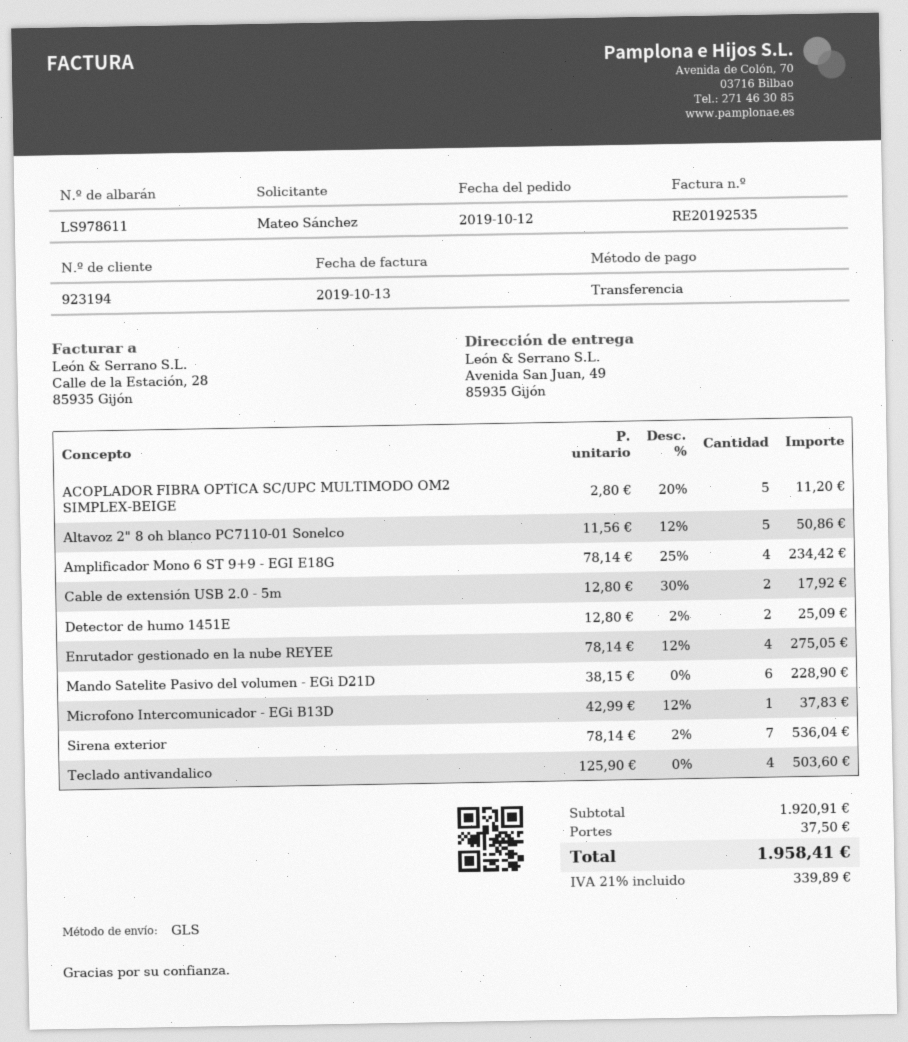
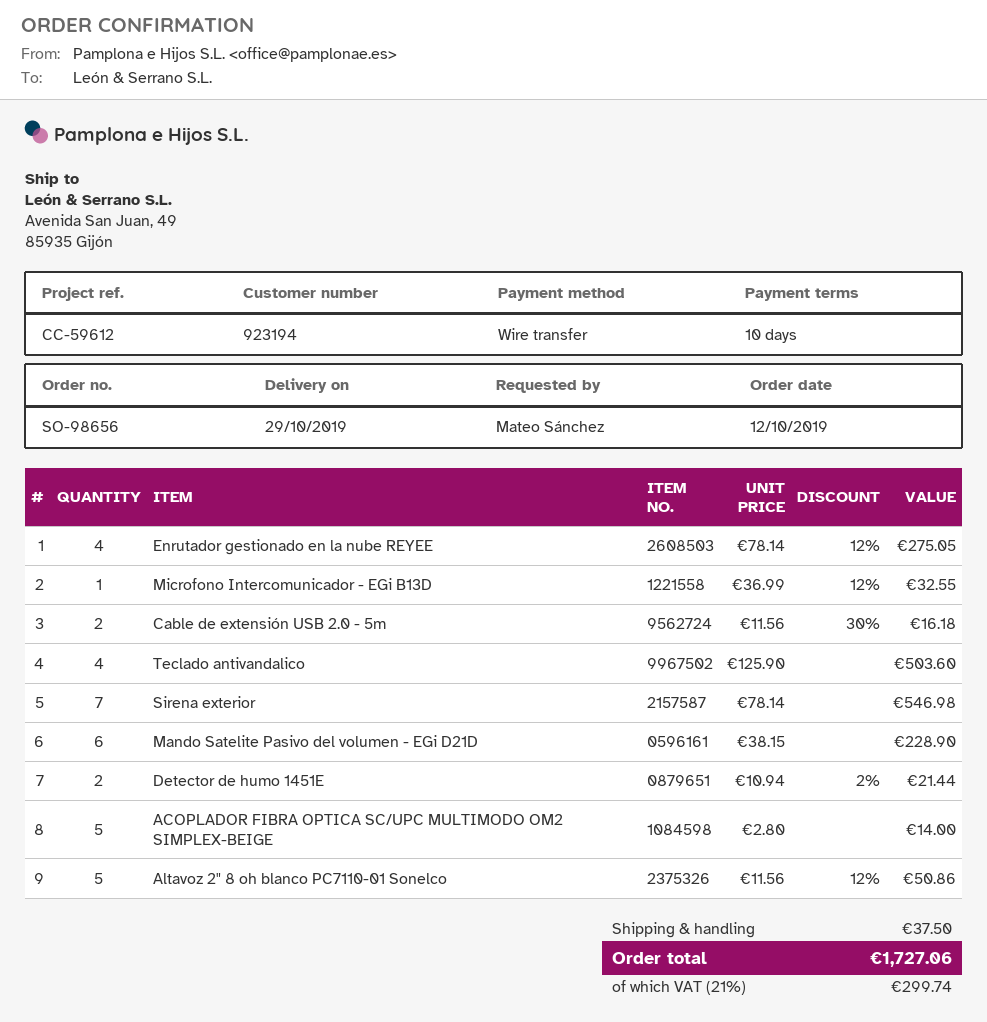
ACOPLADOR FIBRA OPTICA SC/UPC MULTIMODO OM2 SIMPLEX-BEIGE: 5 x 2.80 - 20% = 11.20 -> 5 x 2.80 = 14.00
Amplificador Mono 6 ST 9+9 - EGI E18G: 4 x 78.14 - 25% = 234.42 -> none
Cable de extensión USB 2.0 - 5m: 2 x 12.80 - 30% = 17.92 -> 2 x 11.56 - 30% = 16.18
Detector de humo 1451E: 2 x 12.80 - 2% = 25.09 -> 2 x 10.94 - 2% = 21.44
Microfono Intercomunicador - EGi B13D: 1 x 42.99 - 12% = 37.83 -> 1 x 36.99 - 12% = 32.55
Sirena exterior: 7 x 78.14 - 2% = 536.04 -> 7 x 78.14 = 546.98
tax: 21% = 339.89 -> 21% = 299.74
total: 1958.41 -> 1727.06

